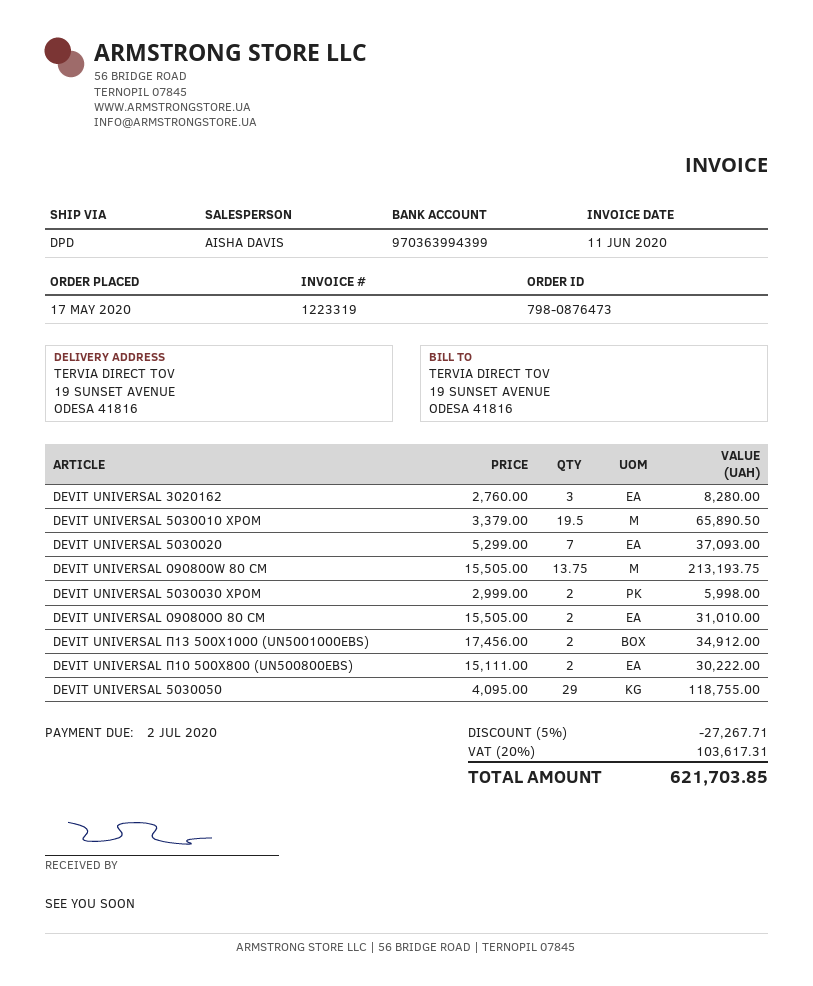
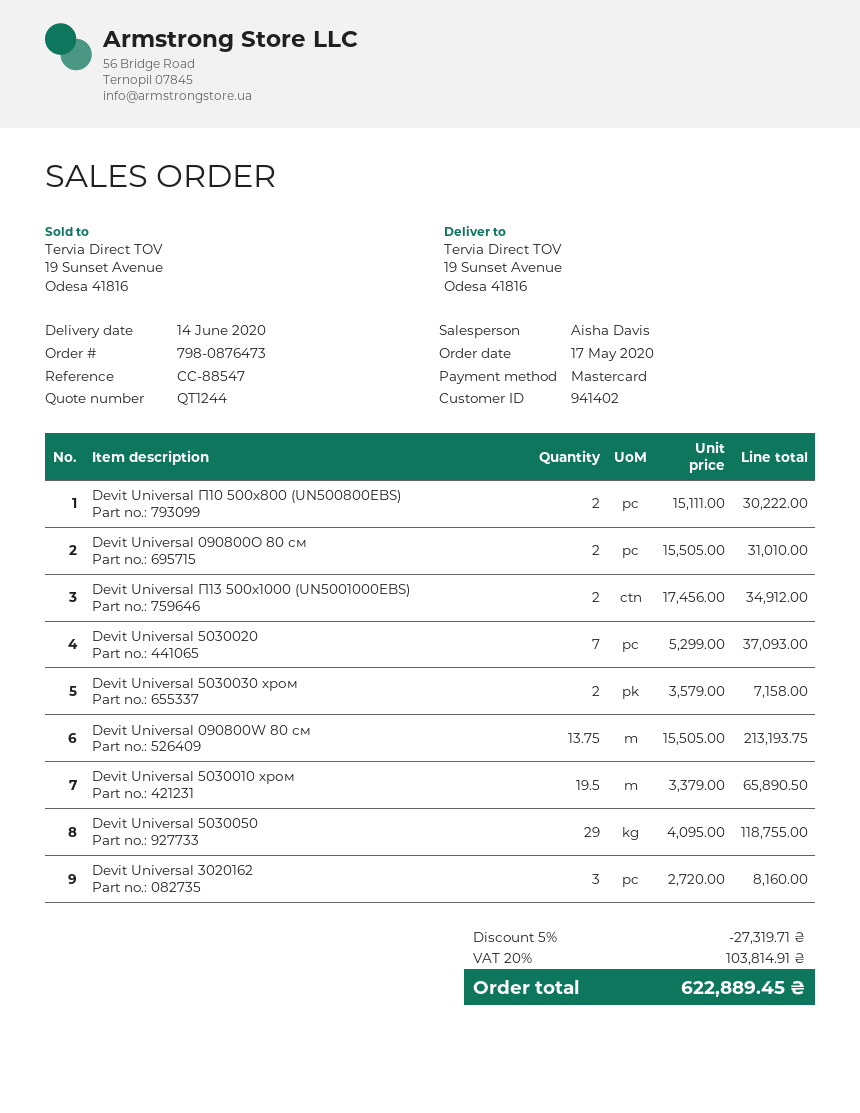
DEVIT UNIVERSAL 3020162: 3 x 2760.00 = 8280.00 -> 3 x 2720.00 = 8160.00
DEVIT UNIVERSAL 5030030 ХРОМ: 2 x 2999.00 = 5998.00 -> 2 x 3579.00 = 7158.00
discount: 5% = 27267.71 -> 5% = 27319.71
tax: 20% = 103617.31 -> 20% = 103814.91
total: 621703.85 -> 622889.45

